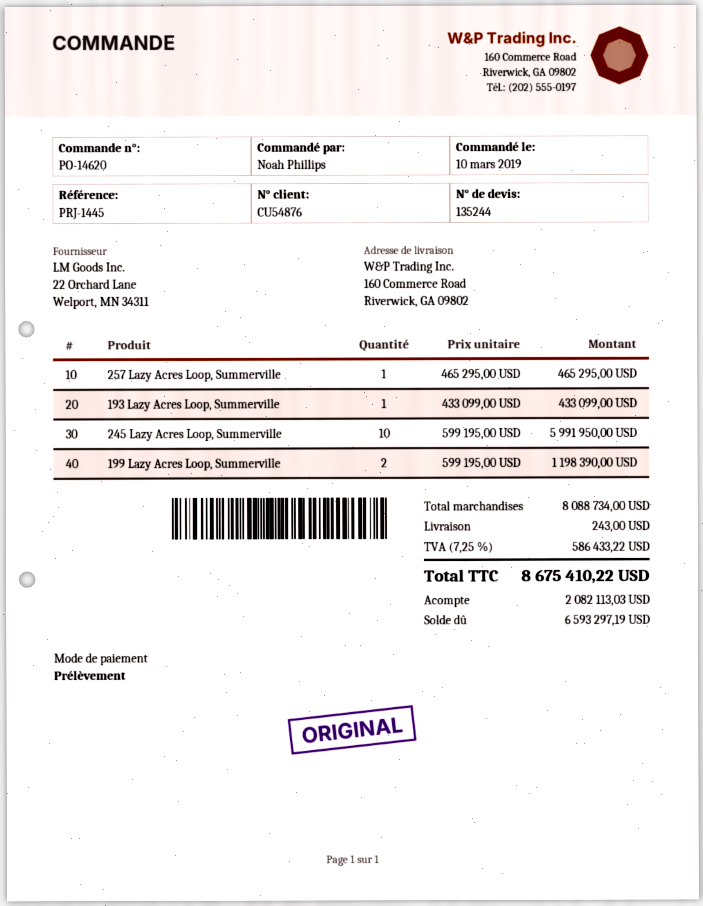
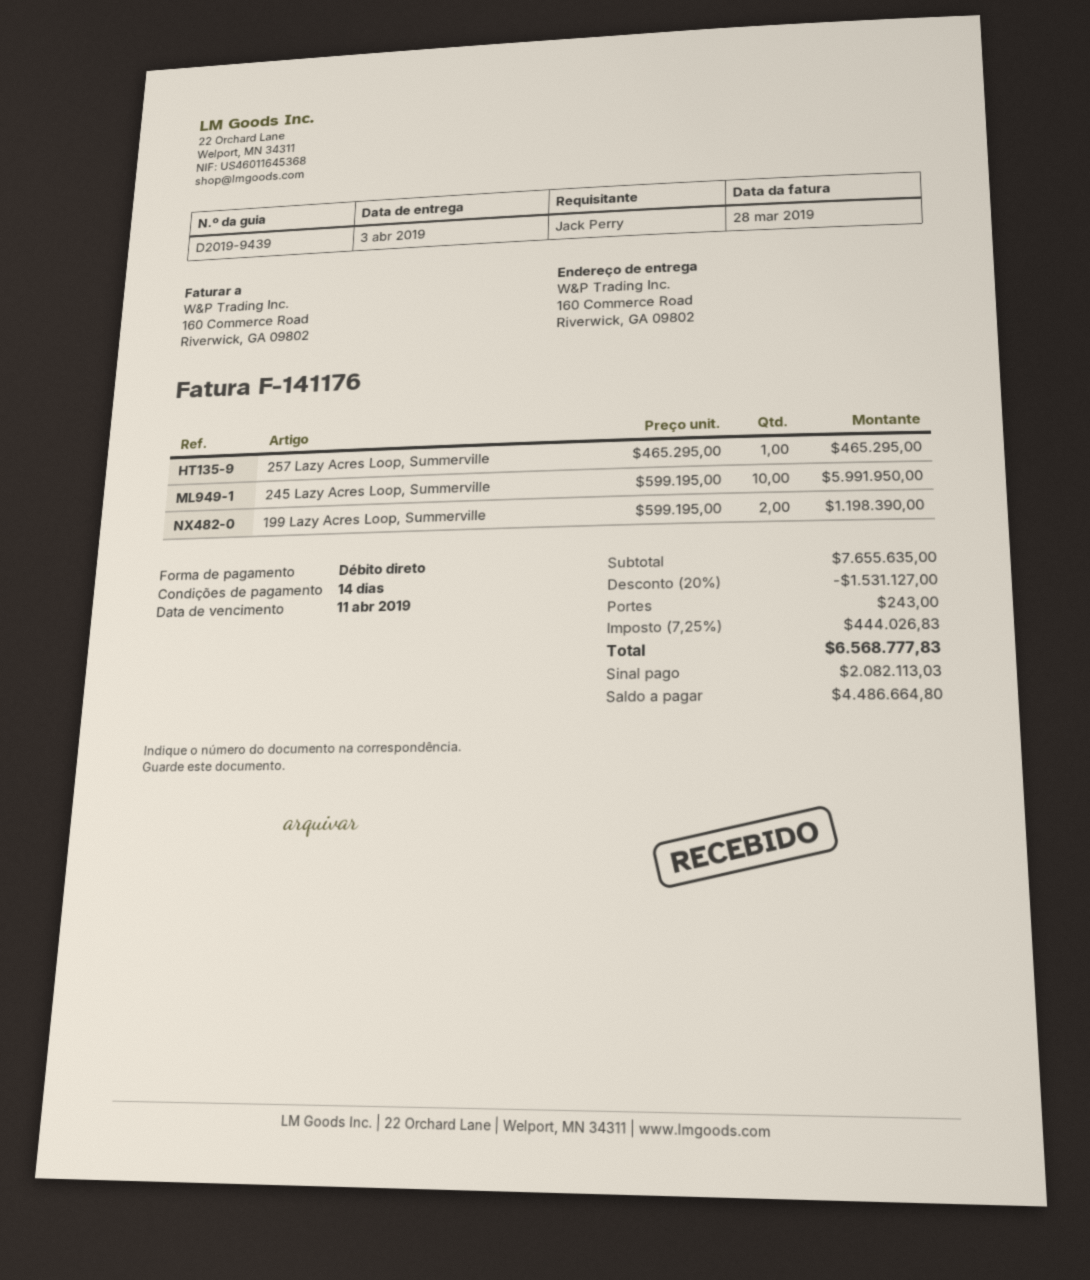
ordered by: Noah Phillips -> Jack Perry
193 Lazy Acres Loop, Summerville: 1 x 433099.00 = 433099.00 -> none
subtotal: 8088734.00 -> 7655635.00
discount: none -> 20% = 1531127.00
tax: 7.25% = 586433.22 -> 7.25% = 444026.83
total: 8675410.22 -> 6568777.83
balance: 6593297.19 -> 4486664.80

